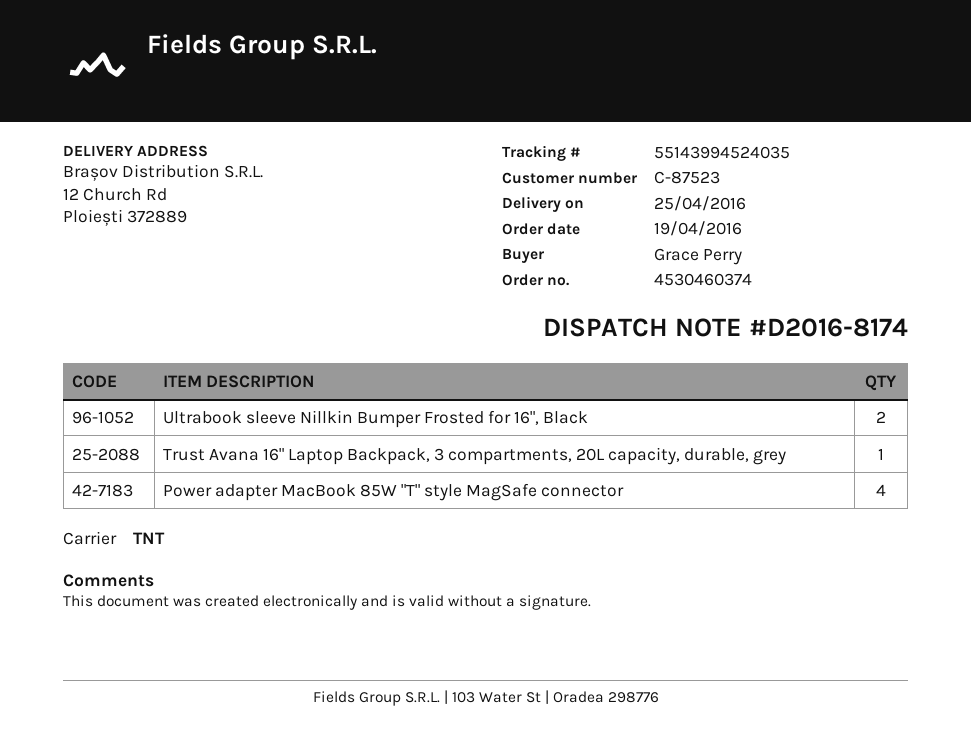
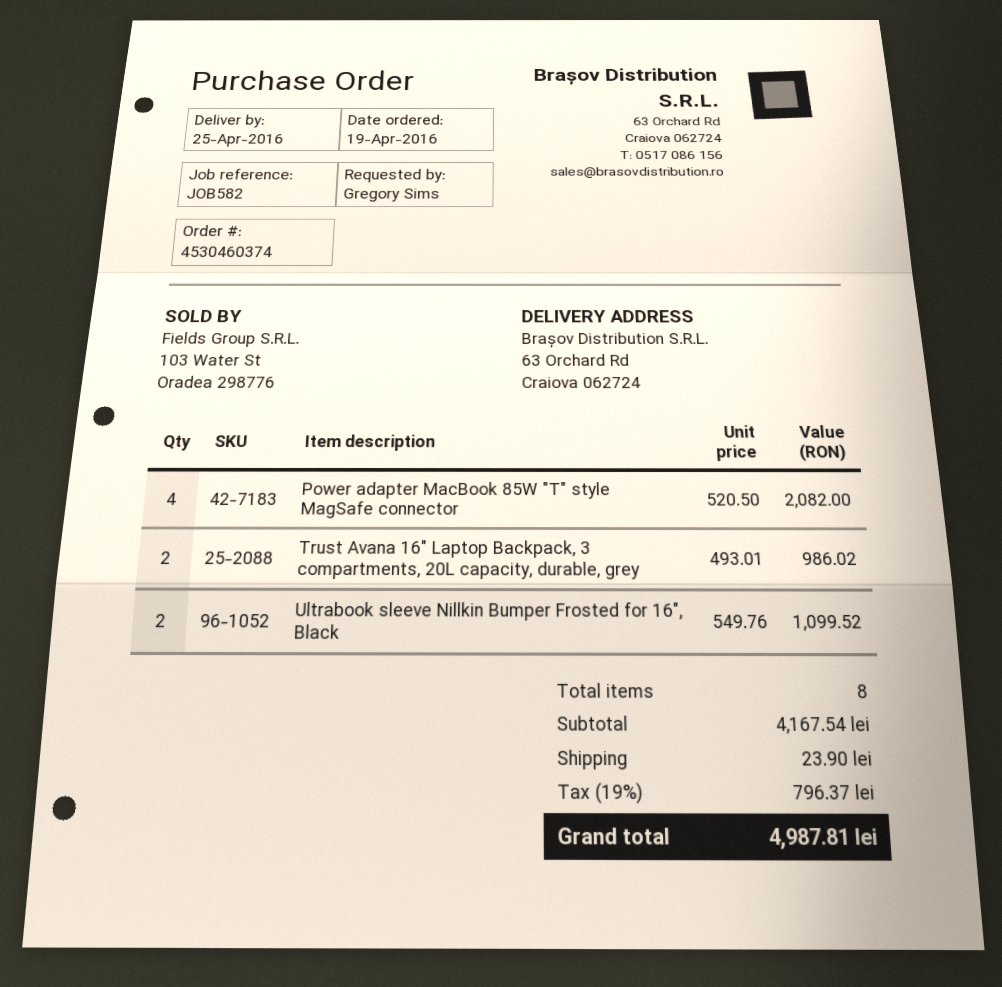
ordered by: Grace Perry -> Gregory Sims
ship to: 12 Church Rd, Ploiești 372889 -> 63 Orchard Rd, Craiova 062724
Trust Avana 16" Laptop Backpack, 3 compartments, 20L capacity, durable, grey: 1 -> 2

